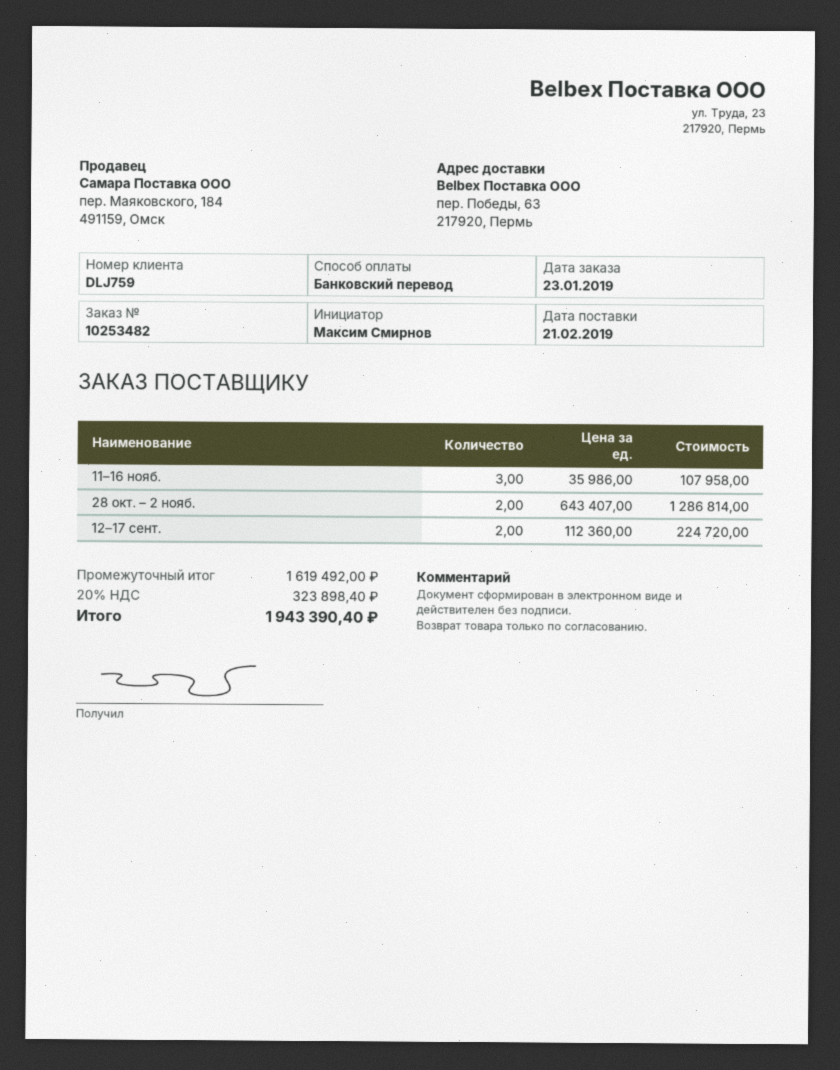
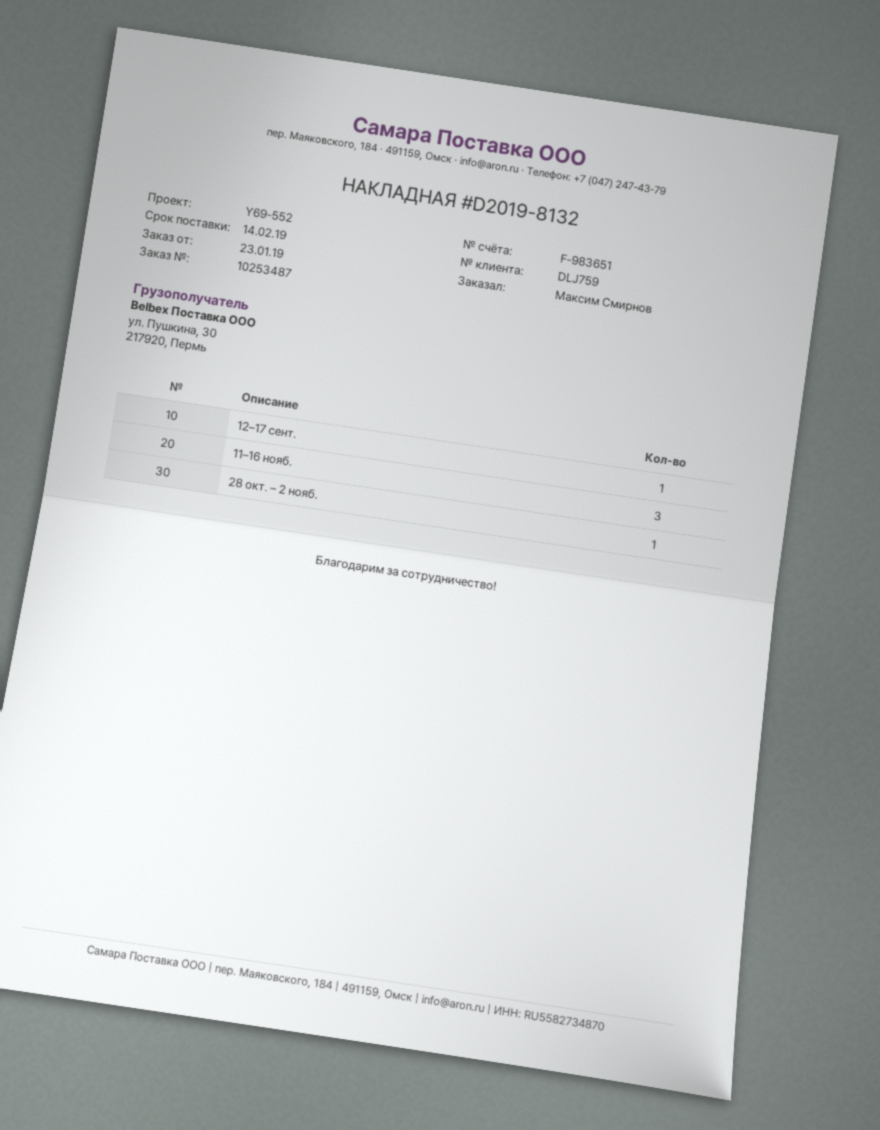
order number: 10253482 -> 10253487
delivery date: 2019-02-21 -> 2019-02-14
ship to: пер. Победы, 63, 217920, Пермь -> ул. Пушкина, 30, 217920, Пермь
28 окт. – 2 нояб.: 2 -> 1
12–17 сент.: 2 -> 1

